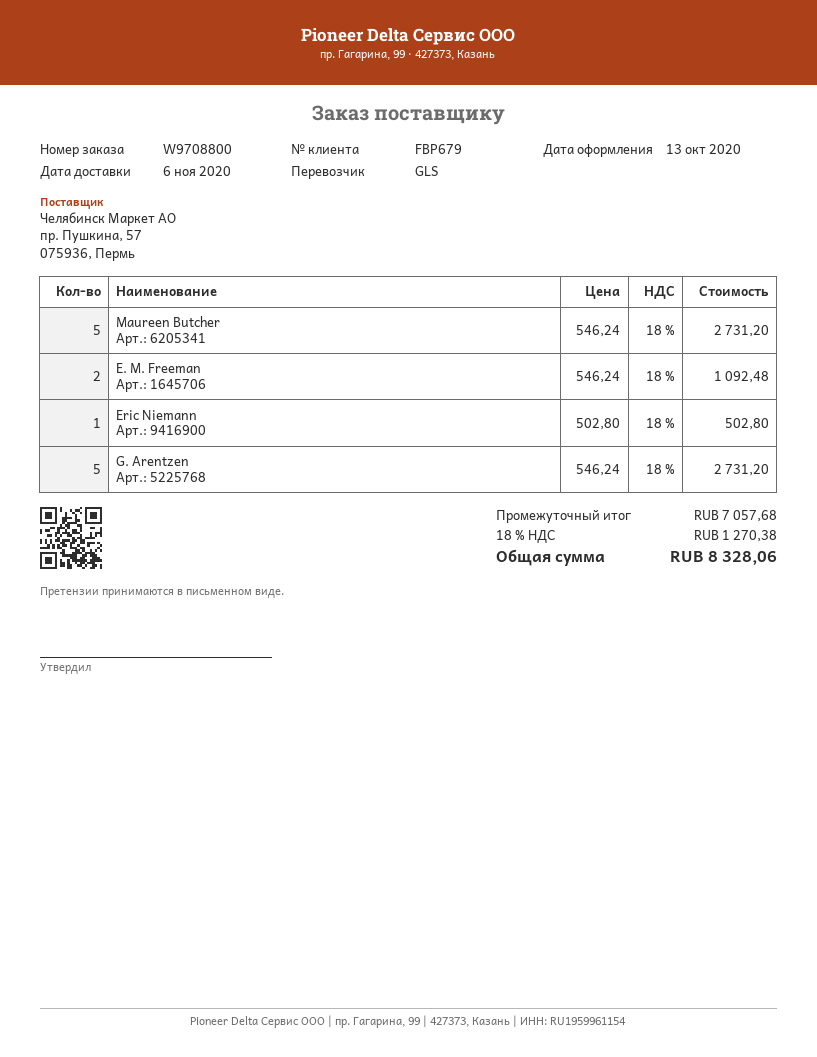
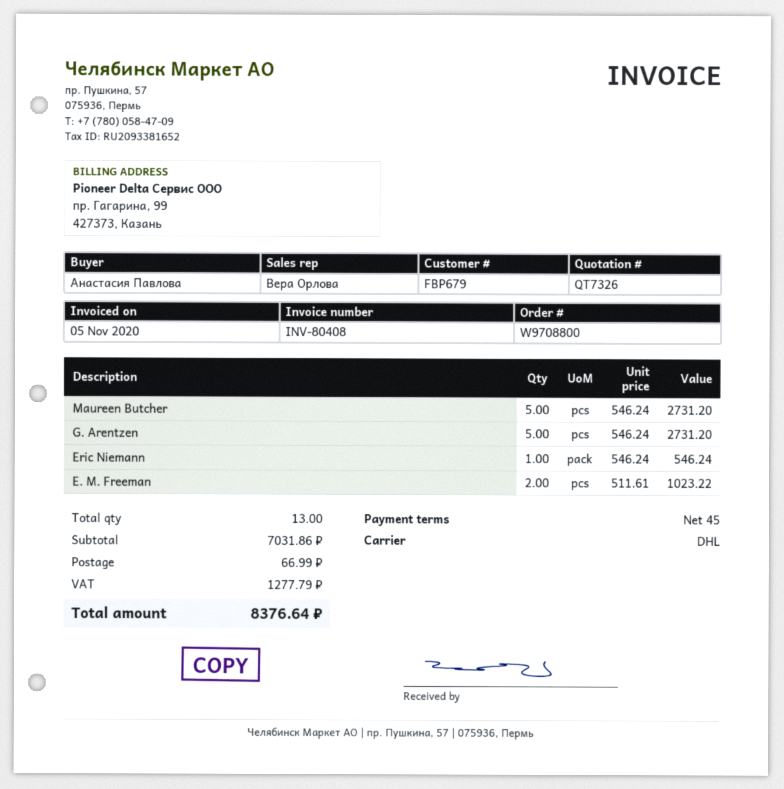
shipping method: GLS -> DHL
E. M. Freeman: 2 x 546.24 = 1092.48 -> 2 x 511.61 = 1023.22
Eric Niemann: 1 x 502.80 = 502.80 -> 1 x 546.24 = 546.24
subtotal: 7057.68 -> 7031.86
shipping: none -> 66.99
tax: 1270.38 -> 1277.79
total: 8328.06 -> 8376.64

